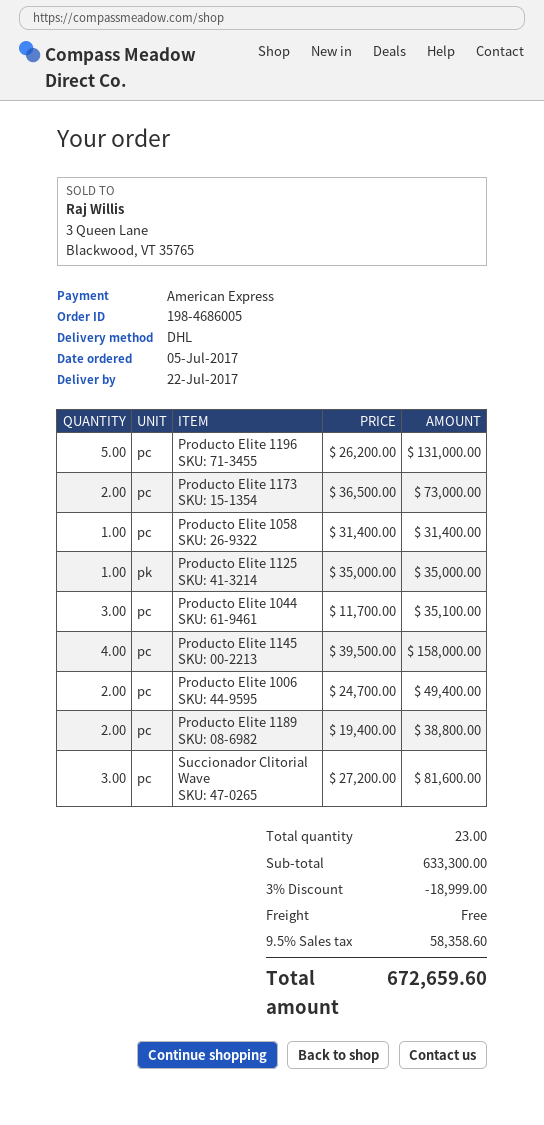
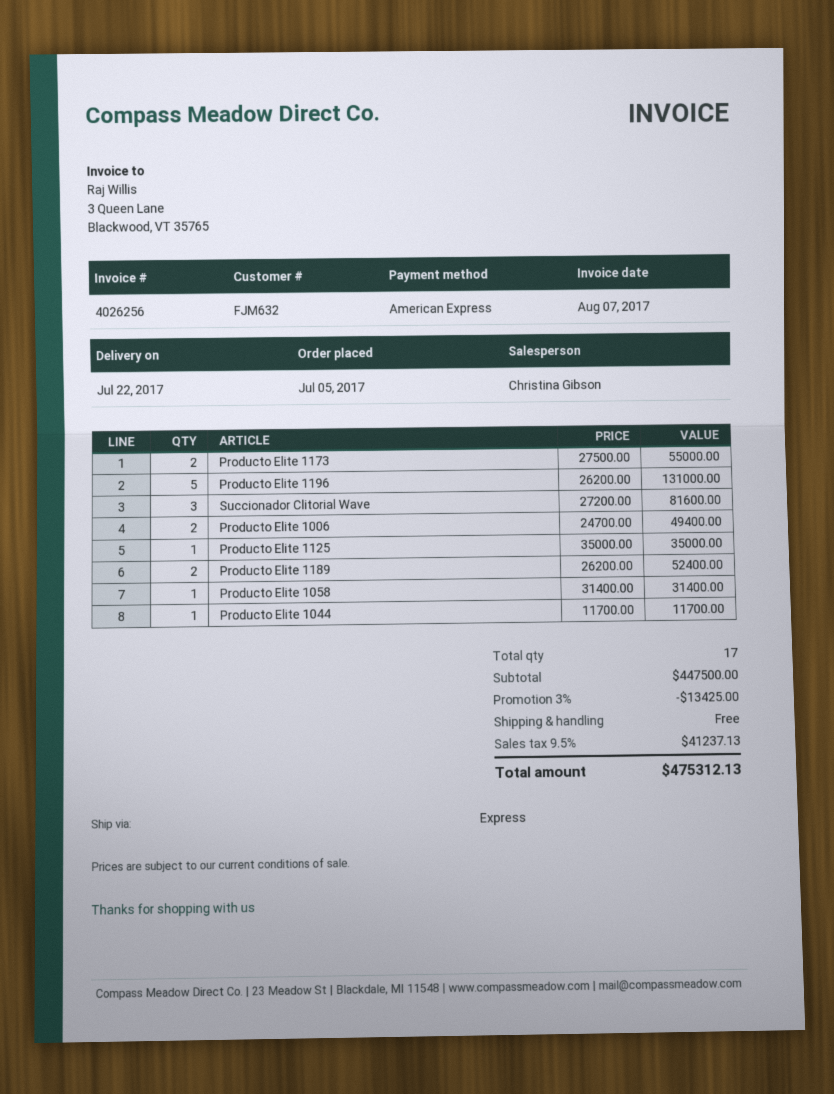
shipping method: DHL -> express
Producto Elite 1173: 2 x 36500.00 = 73000.00 -> 2 x 27500.00 = 55000.00
Producto Elite 1044: 3 x 11700.00 = 35100.00 -> 1 x 11700.00 = 11700.00
Producto Elite 1145: 4 x 39500.00 = 158000.00 -> none
Producto Elite 1189: 2 x 19400.00 = 38800.00 -> 2 x 26200.00 = 52400.00
total quantity: 23 -> 17
subtotal: 633300.00 -> 447500.00
discount: 3% = 18999.00 -> 3% = 13425.00
tax: 9.5% = 58358.60 -> 9.5% = 41237.13
total: 672659.60 -> 475312.13

